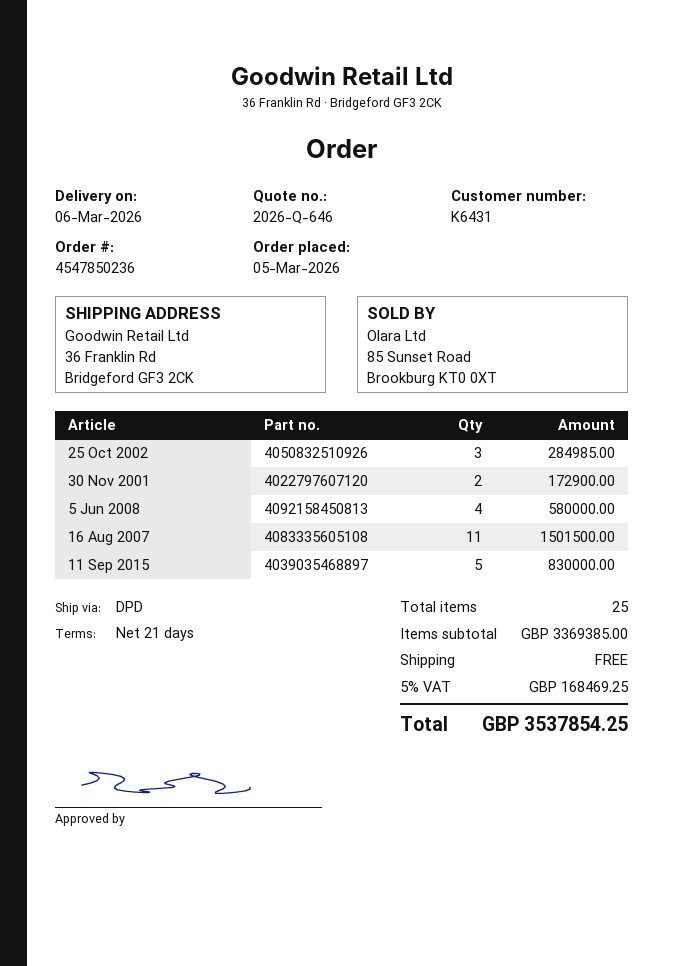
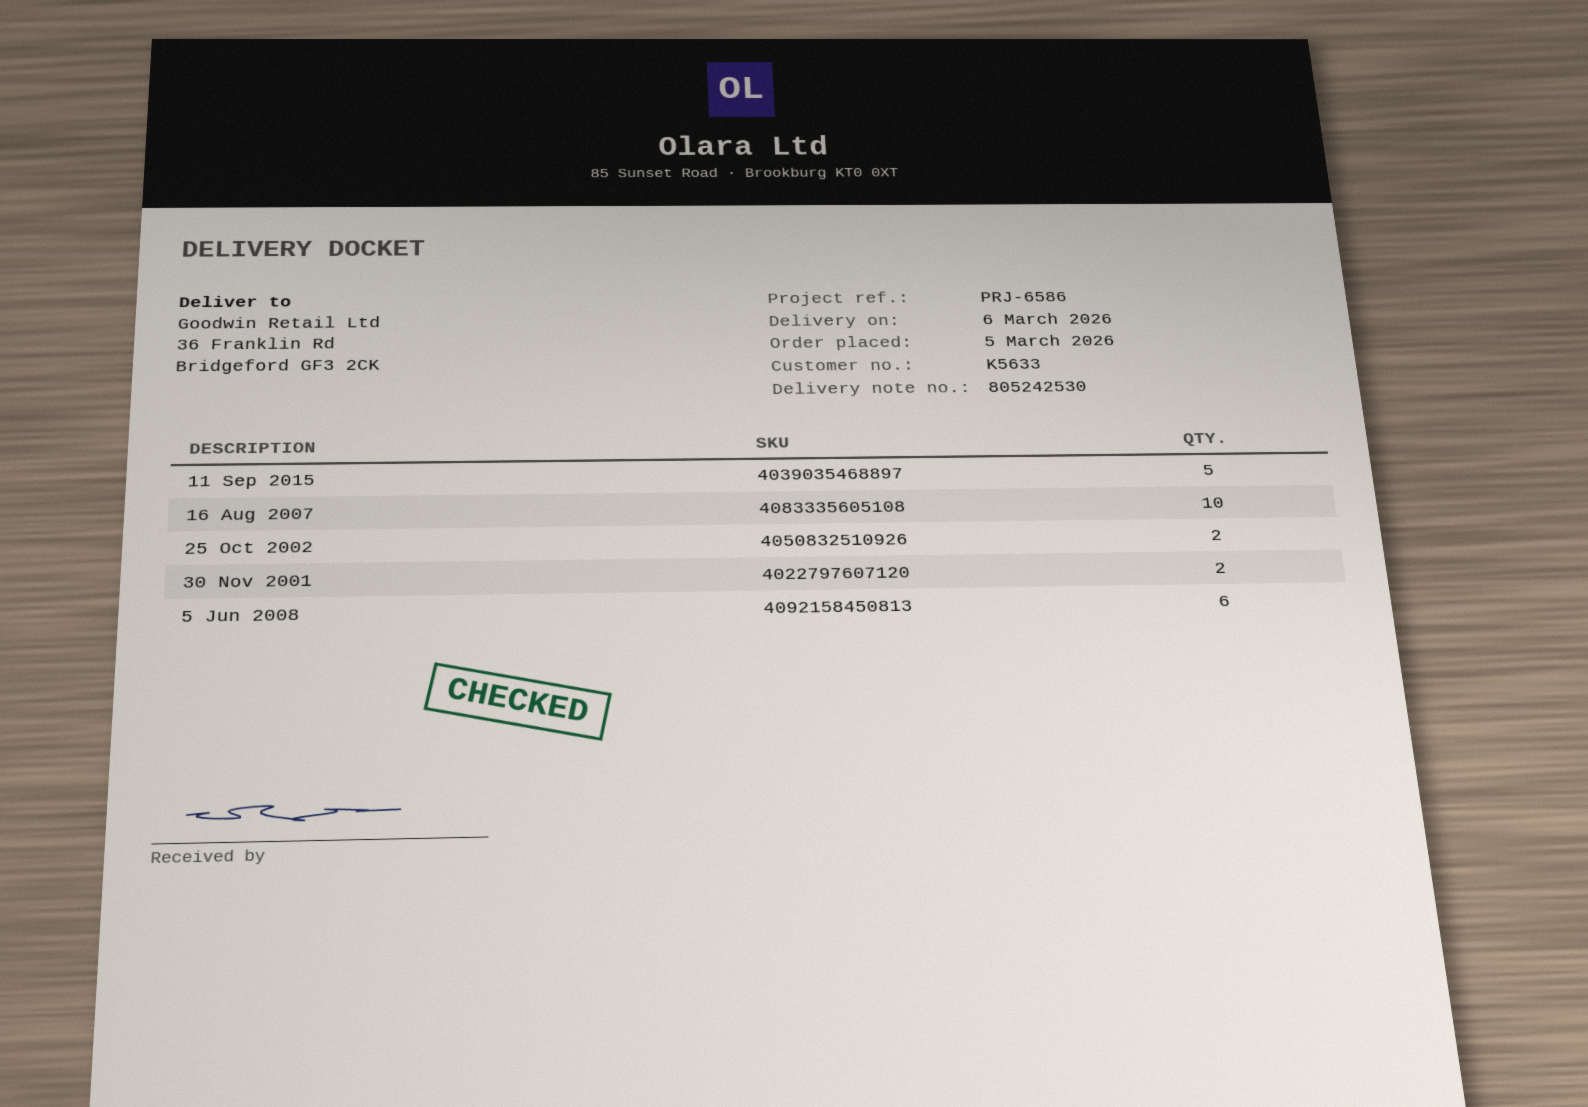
customer number: K6431 -> K5633
25 Oct 2002: 3 -> 2
5 Jun 2008: 4 -> 6
16 Aug 2007: 11 -> 10

